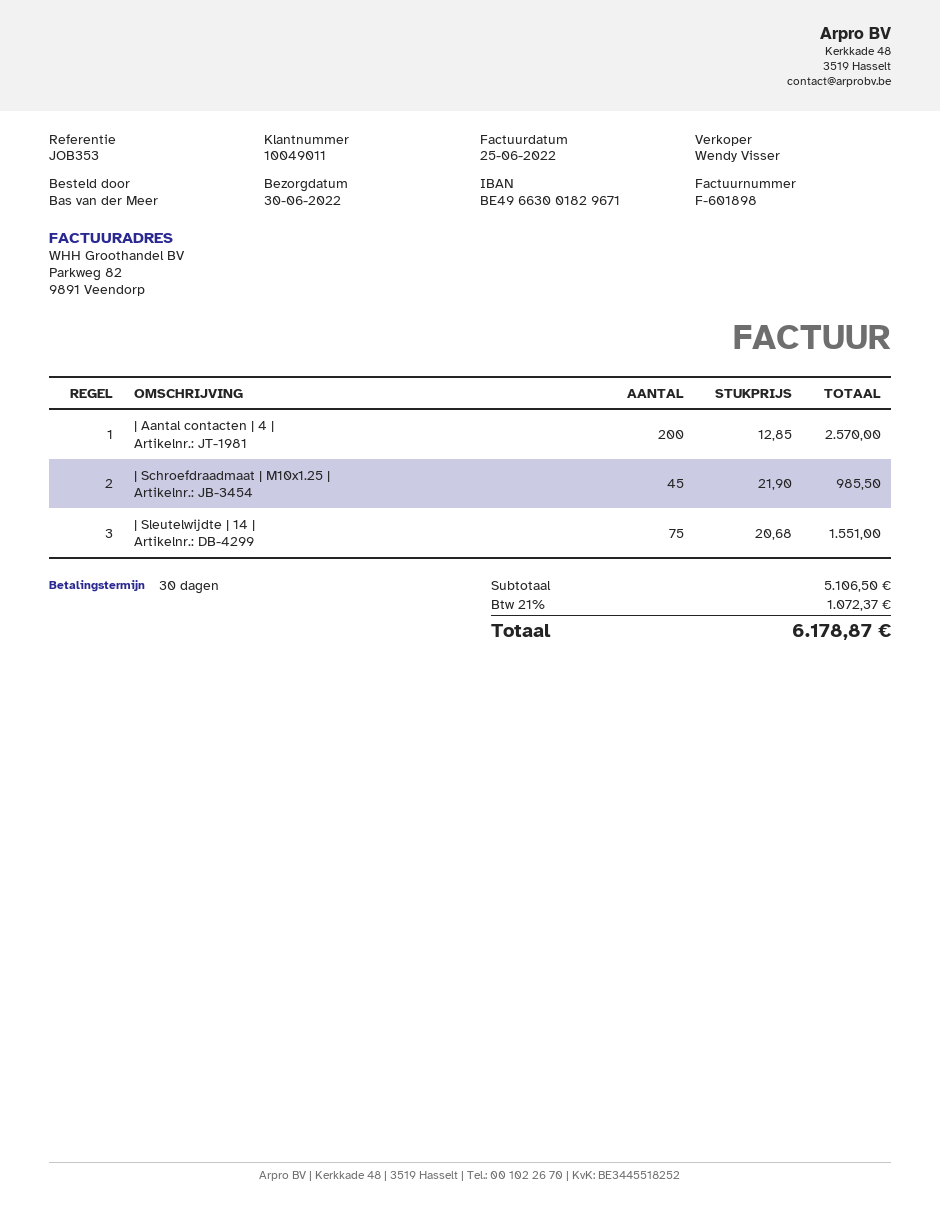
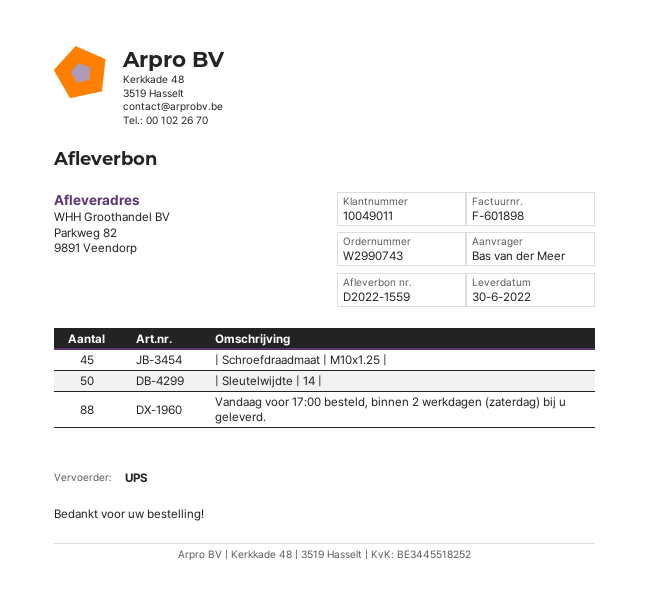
| Aantal contacten | 4 |: 200 -> none
| Sleutelwijdte | 14 |: 75 -> 50
Vandaag voor 17:00 besteld, binnen 2 werkdagen (zaterdag) bij u geleverd.: none -> 88

